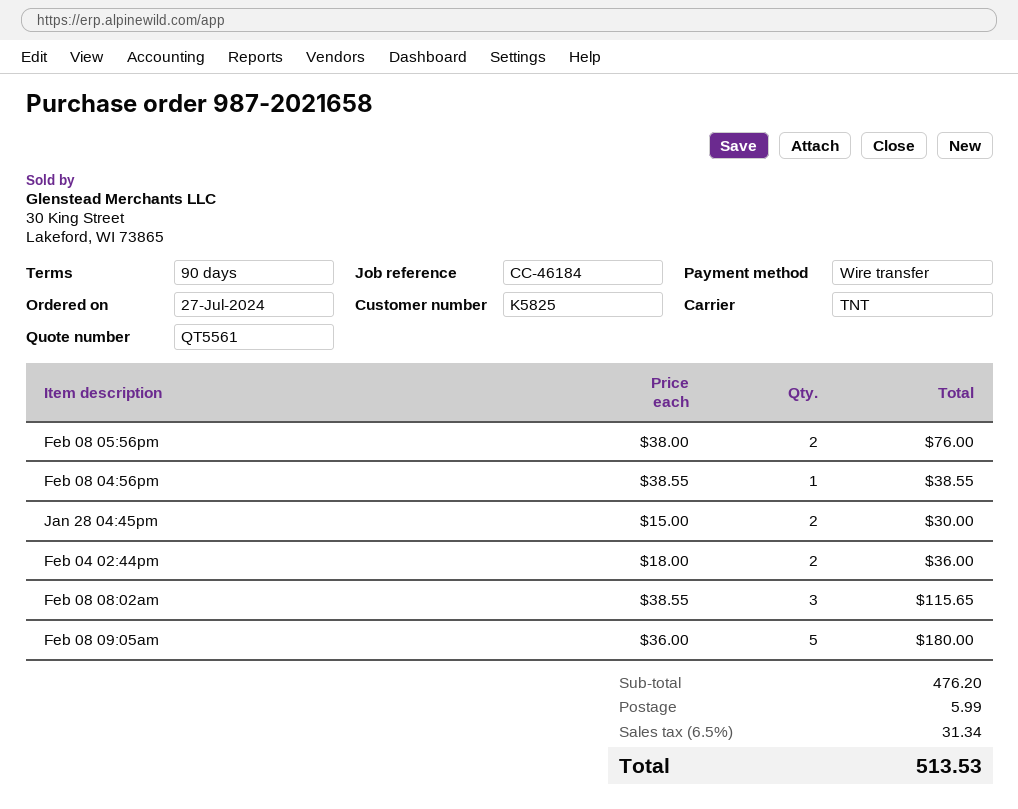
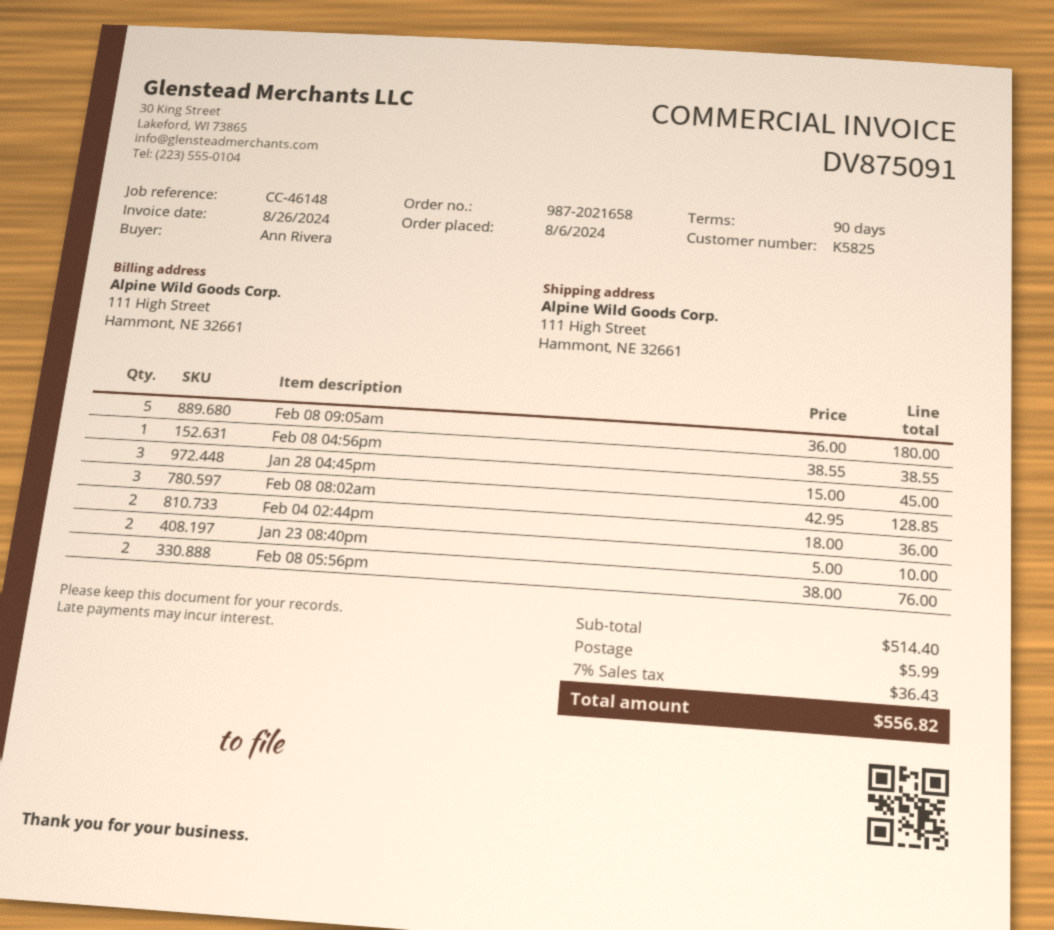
order date: 2024-07-27 -> 2024-08-06
reference: CC-46184 -> CC-46148
Jan 28 04:45pm: 2 x 15.00 = 30.00 -> 3 x 15.00 = 45.00
Feb 08 08:02am: 3 x 38.55 = 115.65 -> 3 x 42.95 = 128.85
Jan 23 08:40pm: none -> 2 x 5.00 = 10.00
subtotal: 476.20 -> 514.40
tax: 6.5% = 31.34 -> 7% = 36.43
total: 513.53 -> 556.82

